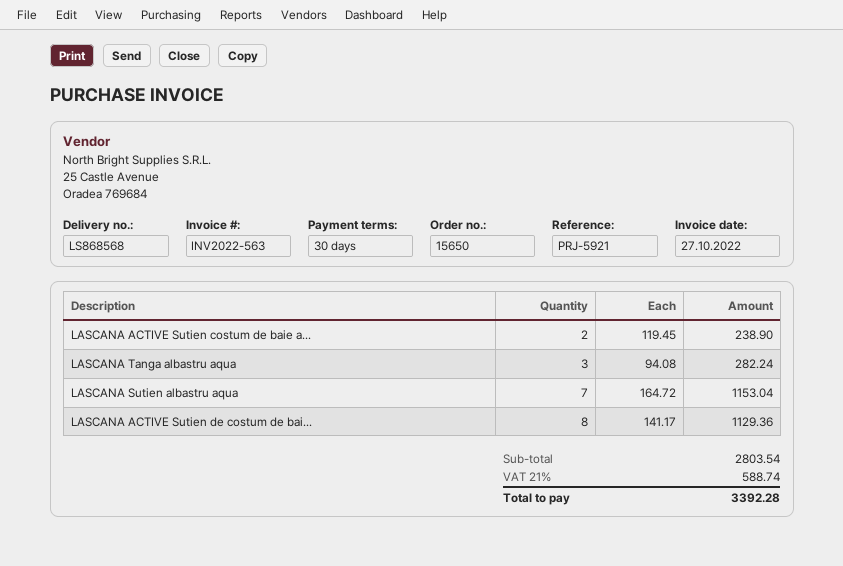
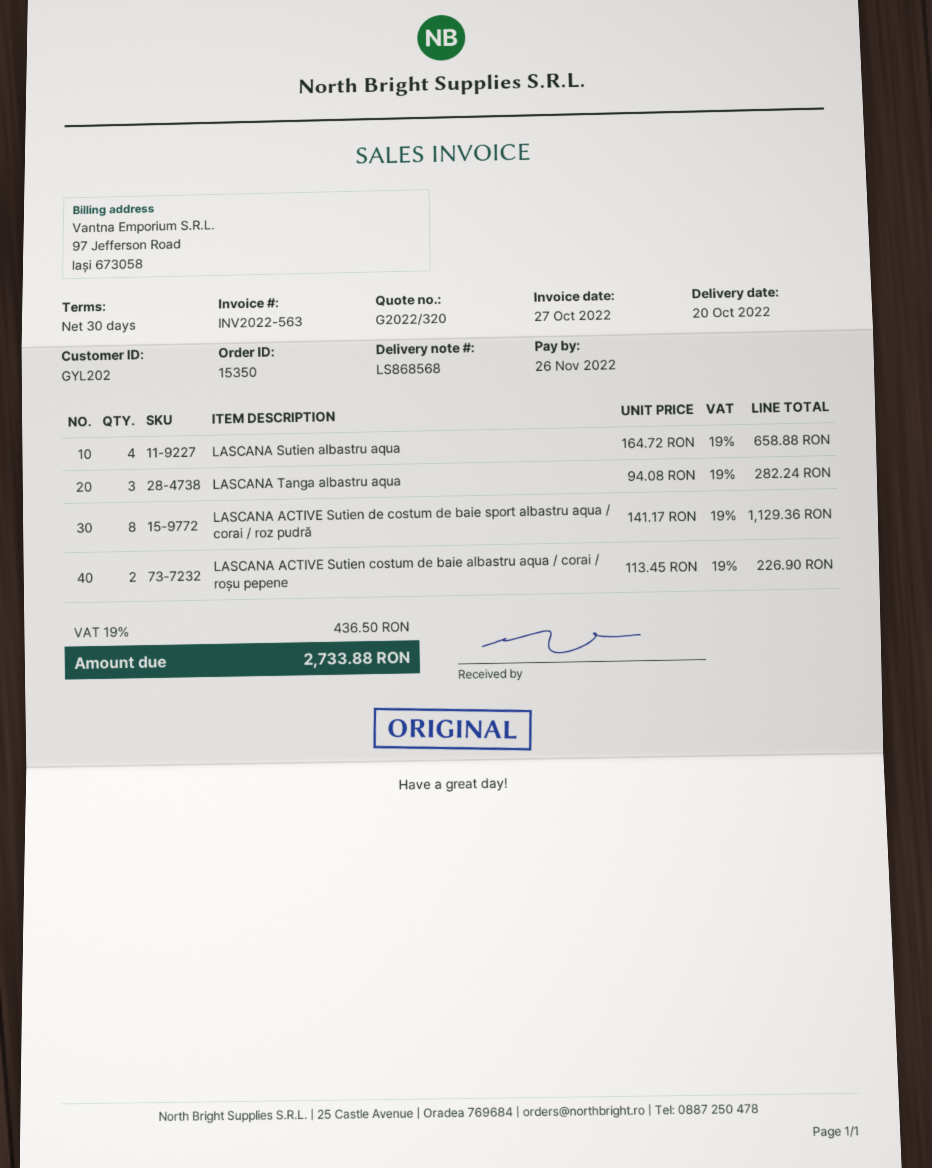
order number: 15650 -> 15350
LASCANA ACTIVE Sutien costum de baie a...: 2 x 119.45 = 238.90 -> 2 x 113.45 = 226.90
LASCANA Sutien albastru aqua: 7 x 164.72 = 1153.04 -> 4 x 164.72 = 658.88
tax: 21% = 588.74 -> 19% = 436.50
total: 3392.28 -> 2733.88

